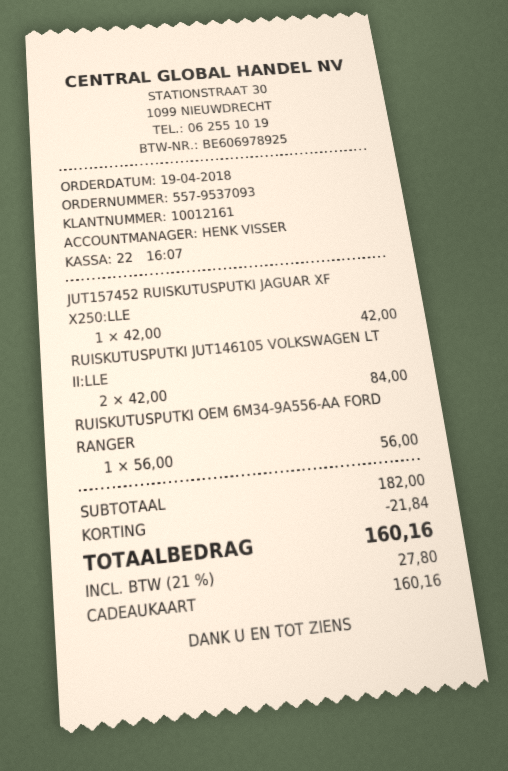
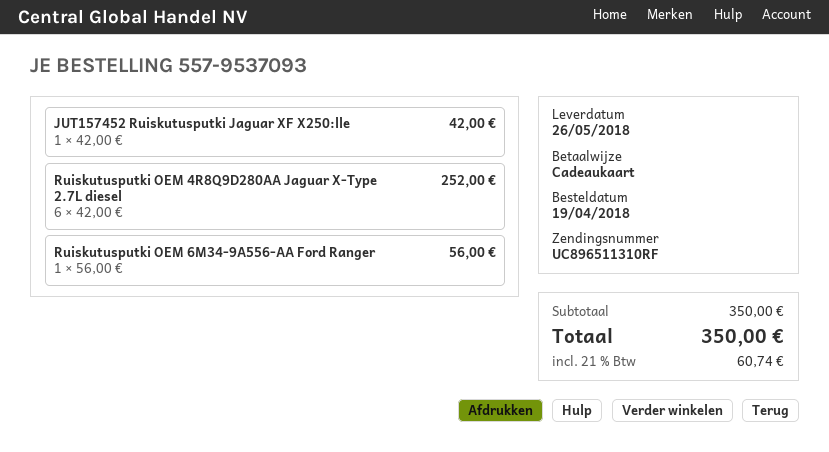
RUISKUTUSPUTKI JUT146105 VOLKSWAGEN LT II:LLE: 2 x 42.00 = 84.00 -> none
Ruiskutusputki OEM 4R8Q9D280AA Jaguar X-Type 2.7L diesel: none -> 6 x 42.00 = 252.00
subtotal: 182.00 -> 350.00
discount: 21.84 -> none
tax: 21% = 27.80 -> 21% = 60.74
total: 160.16 -> 350.00

